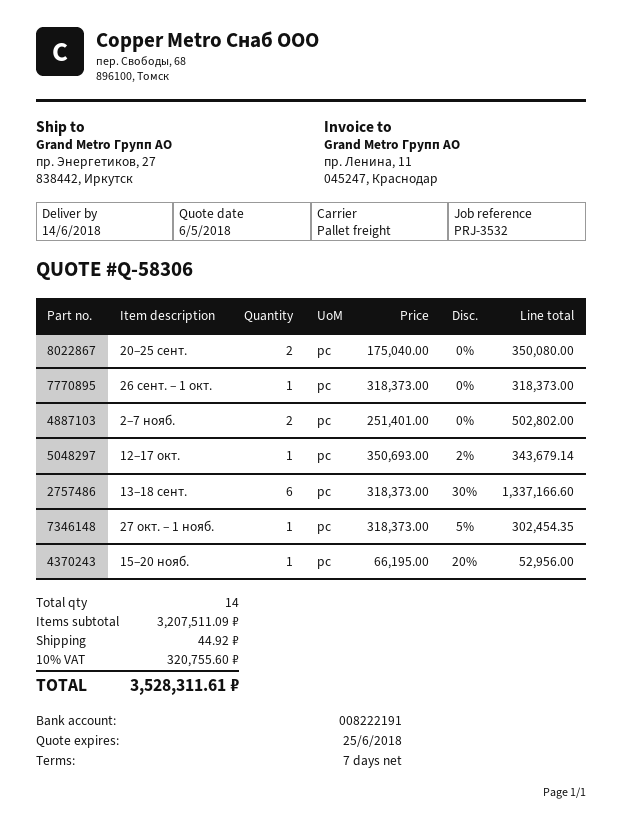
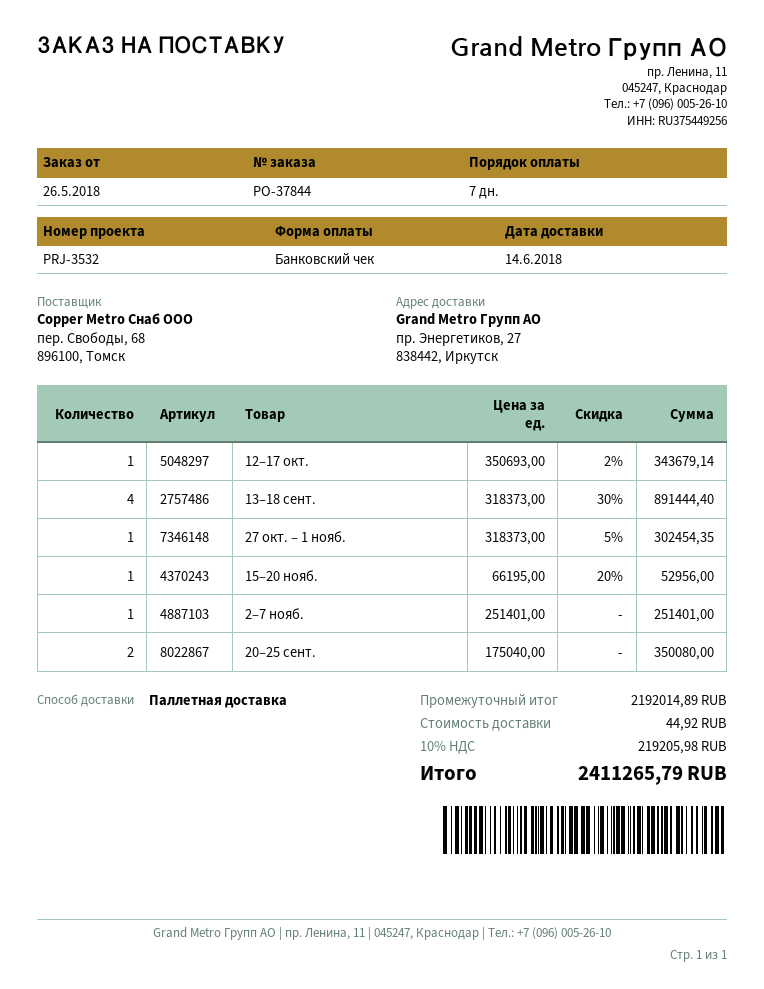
26 сент. – 1 окт.: 1 x 318373.00 = 318373.00 -> none
2–7 нояб.: 2 x 251401.00 = 502802.00 -> 1 x 251401.00 = 251401.00
13–18 сент.: 6 x 318373.00 - 30% = 1337166.60 -> 4 x 318373.00 - 30% = 891444.40
subtotal: 3207511.09 -> 2192014.89
tax: 10% = 320755.60 -> 10% = 219205.98
total: 3528311.61 -> 2411265.79

